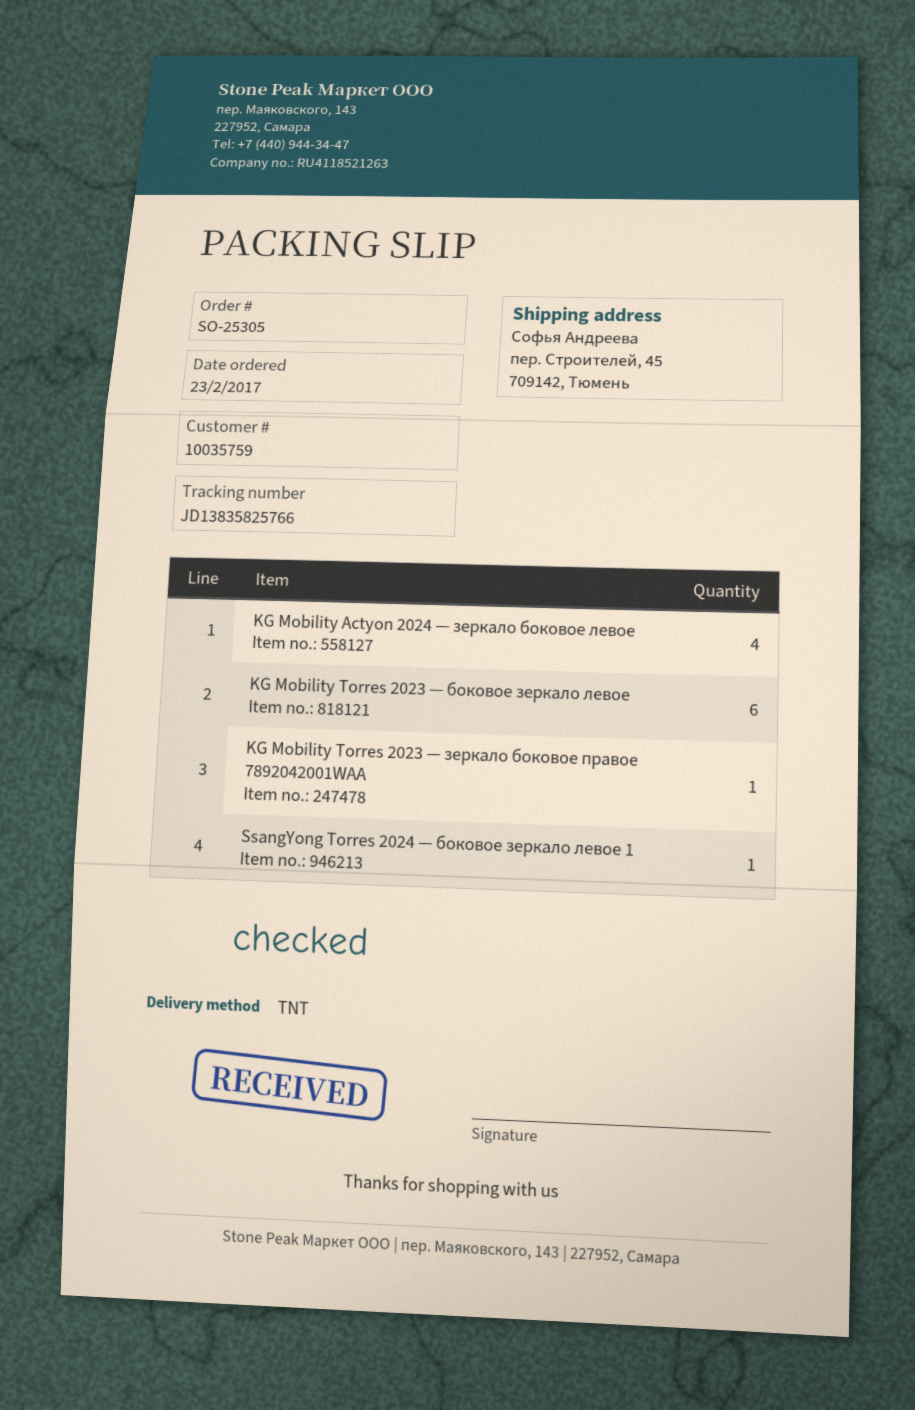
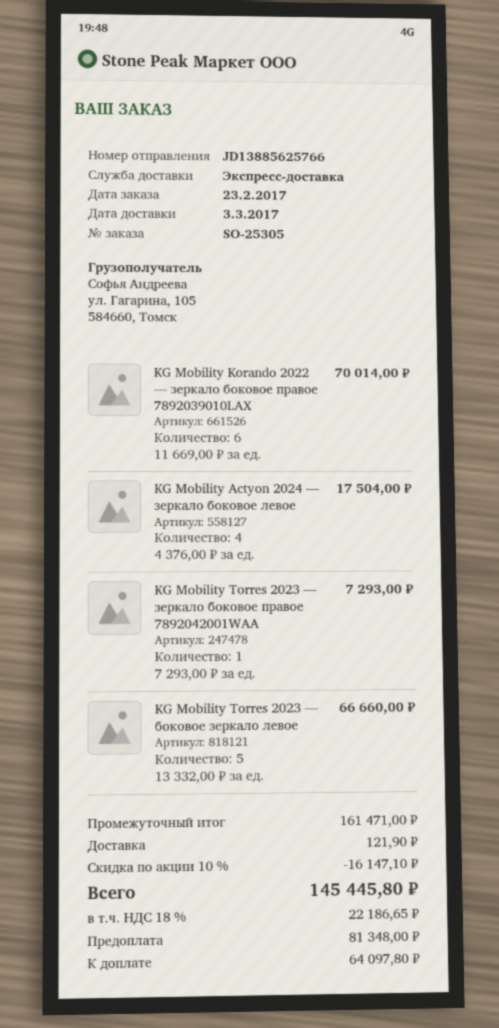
shipping method: TNT -> express
tracking number: JD13835825766 -> JD13885625766
ship to: пер. Строителей, 45, 709142, Тюмень -> ул. Гагарина, 105, 584660, Томск
KG Mobility Torres 2023 — боковое зеркало левое: 6 -> 5
SsangYong Torres 2024 — боковое зеркало левое 1: 1 -> none
KG Mobility Korando 2022 — зеркало боковое правое 7892039010LAX: none -> 6

